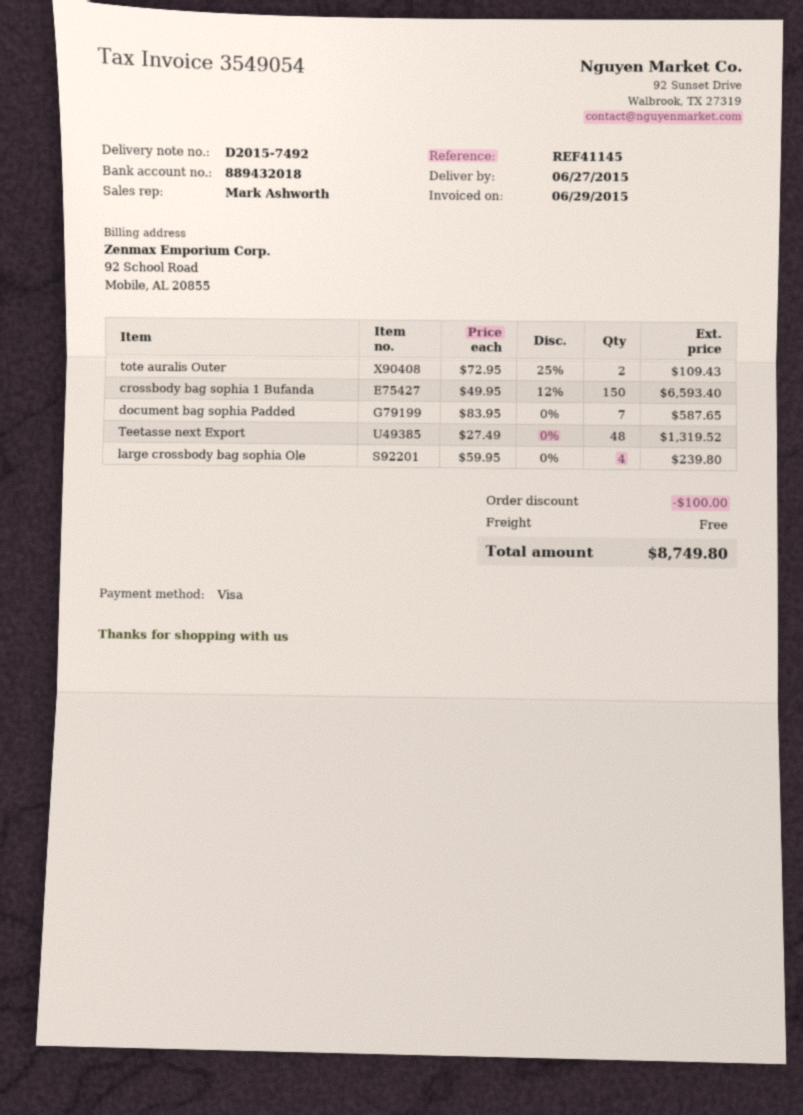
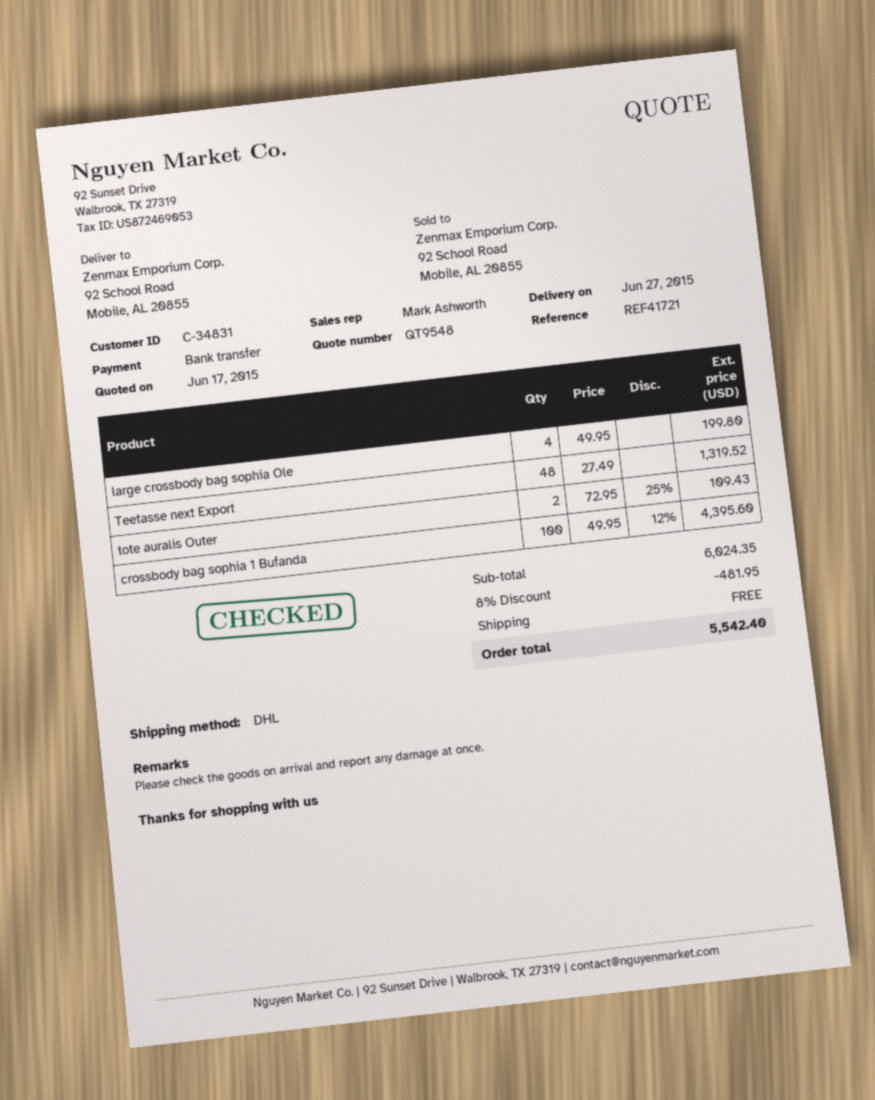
reference: REF41145 -> REF41721
payment method: Visa -> bank transfer
crossbody bag sophia 1 Bufanda: 150 x 49.95 - 12% = 6593.40 -> 100 x 49.95 - 12% = 4395.60
document bag sophia Padded: 7 x 83.95 = 587.65 -> none
large crossbody bag sophia Ole: 4 x 59.95 = 239.80 -> 4 x 49.95 = 199.80
discount: 100.00 -> 481.95
total: 8749.80 -> 5542.40

